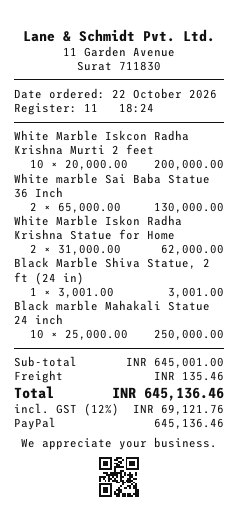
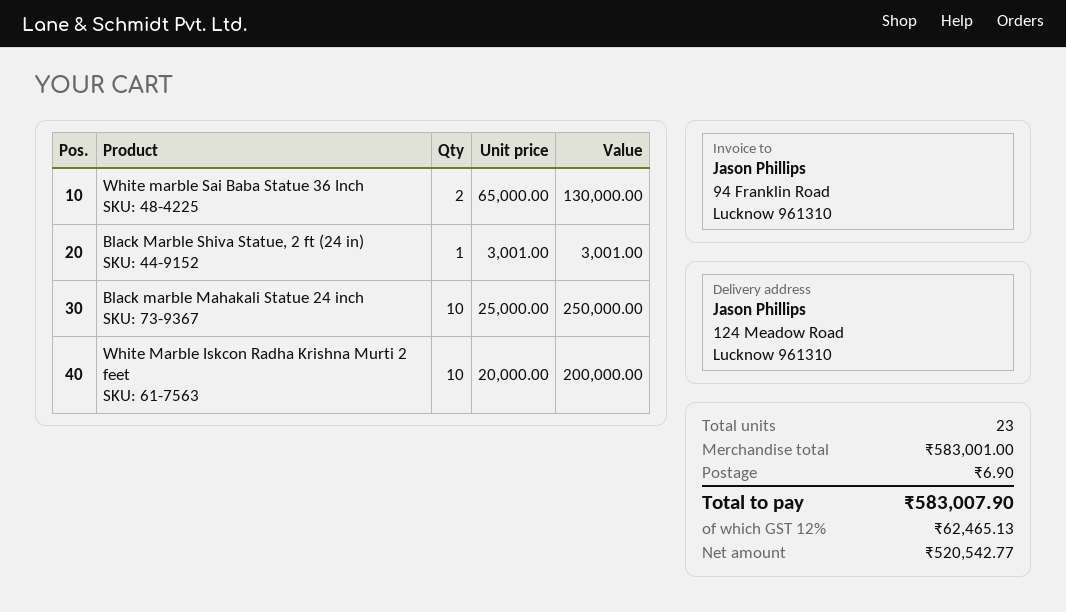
White Marble Iskon Radha Krishna Statue for Home: 2 x 31000.00 = 62000.00 -> none
subtotal: 645001.00 -> 583001.00
shipping: 135.46 -> 6.90
tax: 12% = 69121.76 -> 12% = 62465.13
total: 645136.46 -> 583007.90

